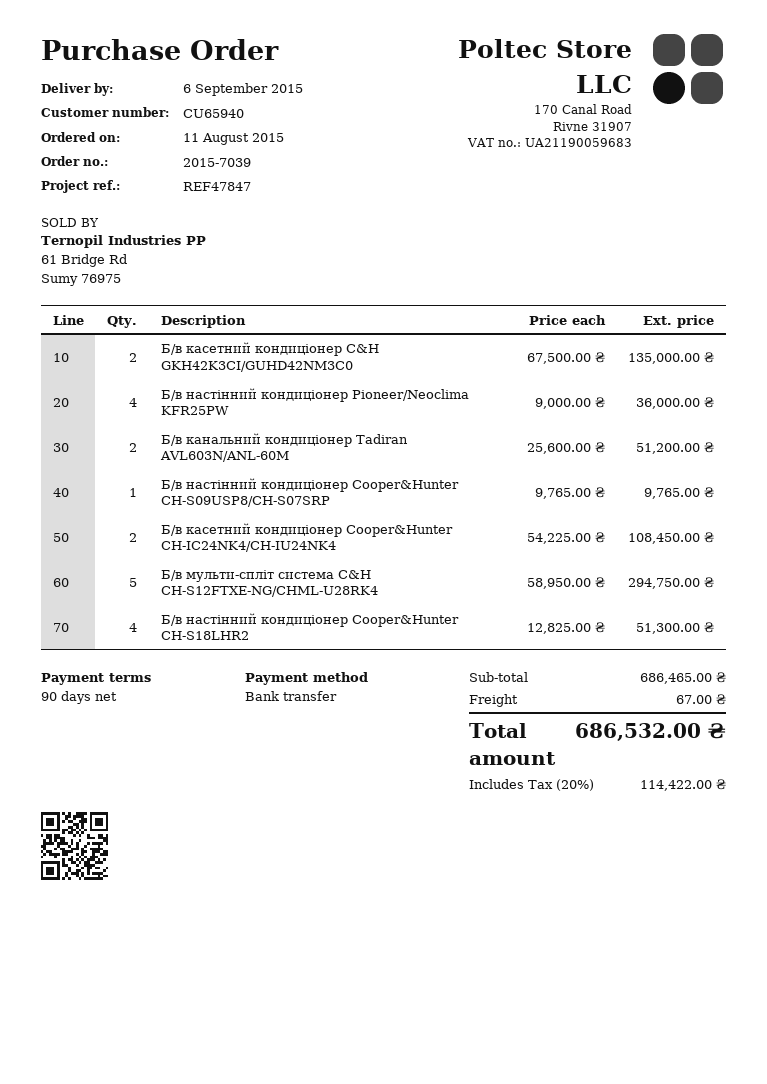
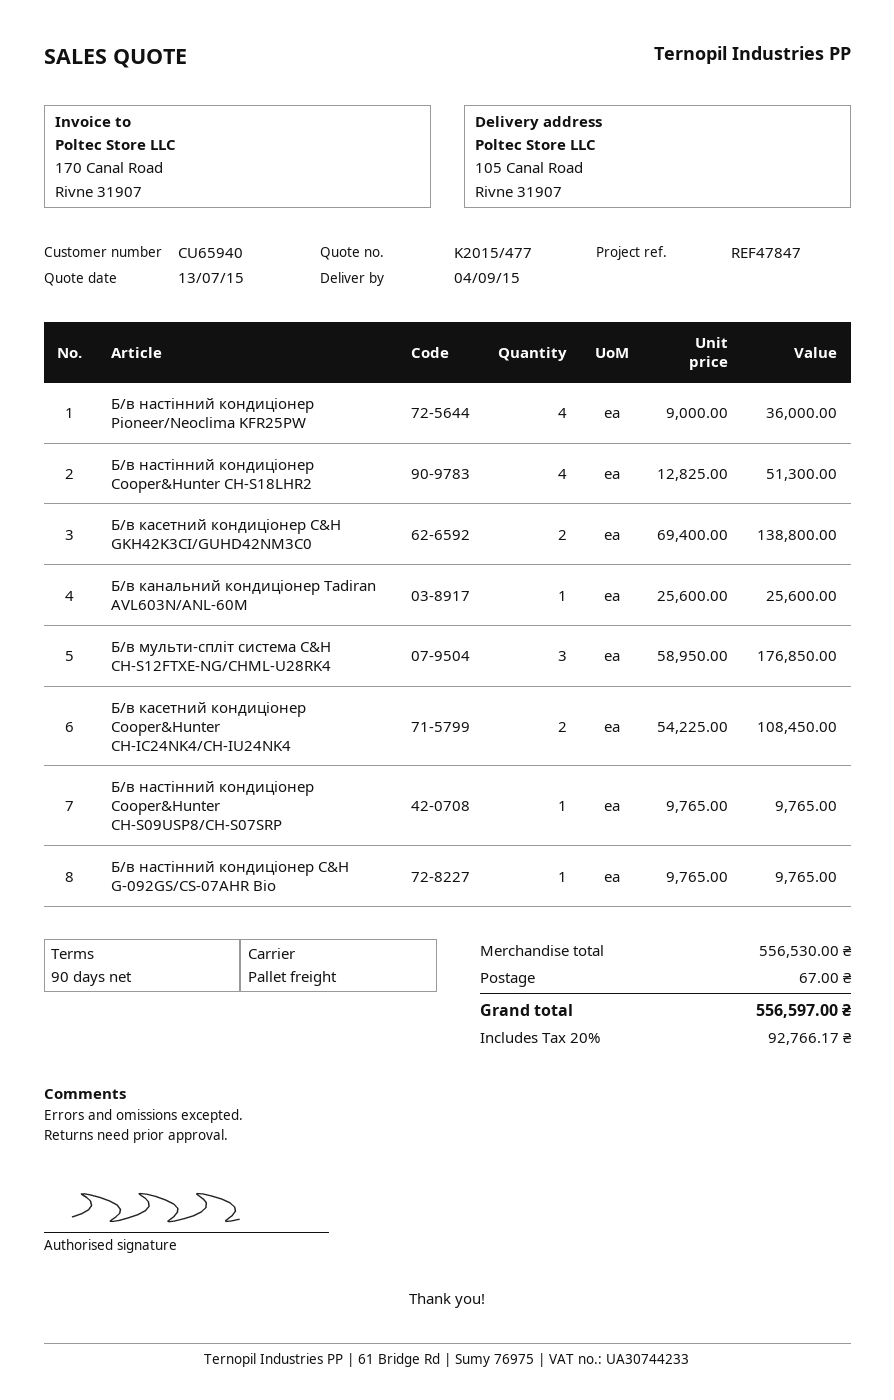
delivery date: 2015-09-06 -> 2015-09-04
Б/в касетний кондиціонер C&H GKH42K3CI/GUHD42NM3C0: 2 x 67500.00 = 135000.00 -> 2 x 69400.00 = 138800.00
Б/в канальний кондиціонер Tadiran AVL603N/ANL-60M: 2 x 25600.00 = 51200.00 -> 1 x 25600.00 = 25600.00
Б/в мульти-спліт система C&H CH-S12FTXE-NG/CHML-U28RK4: 5 x 58950.00 = 294750.00 -> 3 x 58950.00 = 176850.00
Б/в настінний кондиціонер C&H G-092GS/CS-07AHR Bio: none -> 1 x 9765.00 = 9765.00
subtotal: 686465.00 -> 556530.00
tax: 20% = 114422.00 -> 20% = 92766.17
total: 686532.00 -> 556597.00

